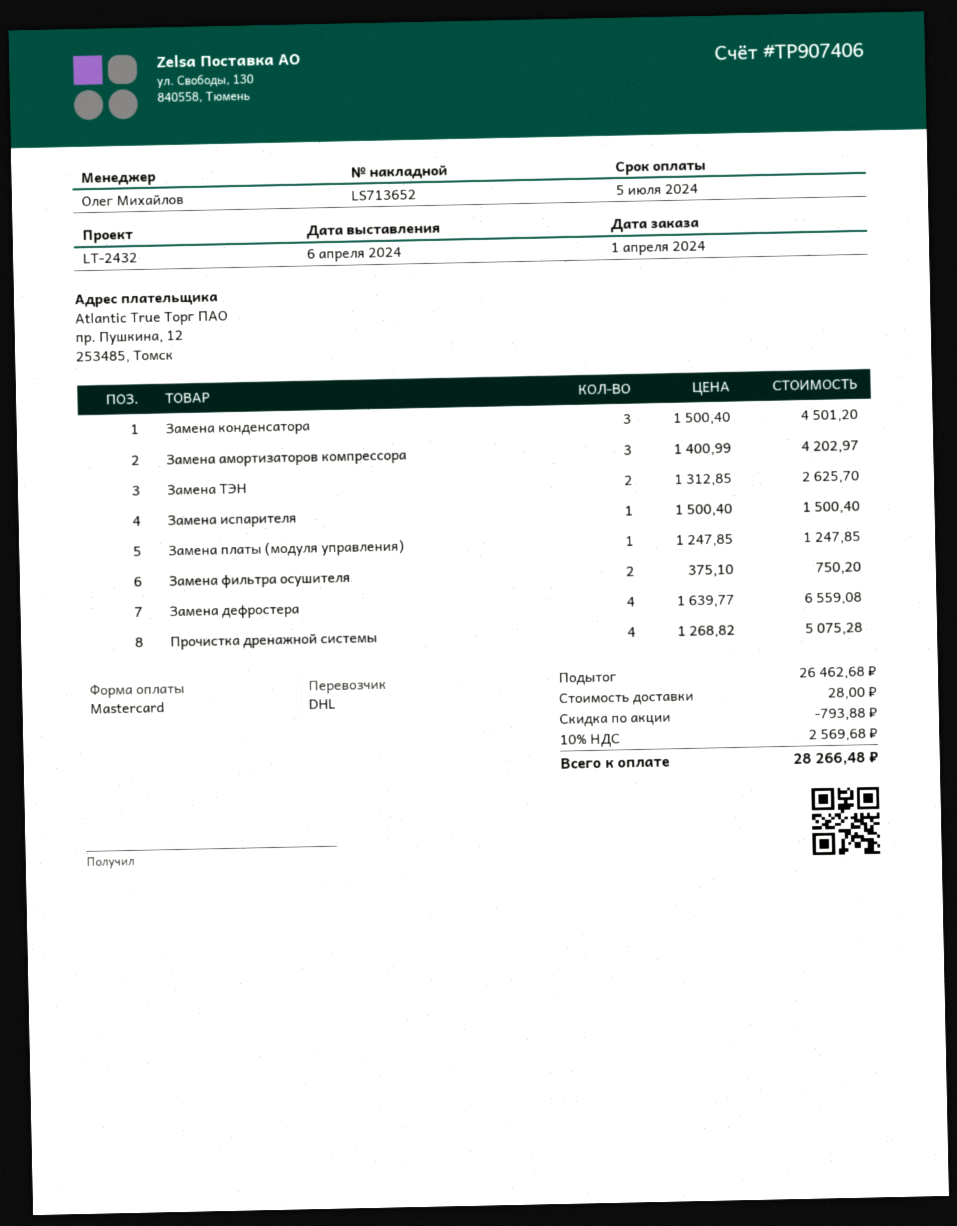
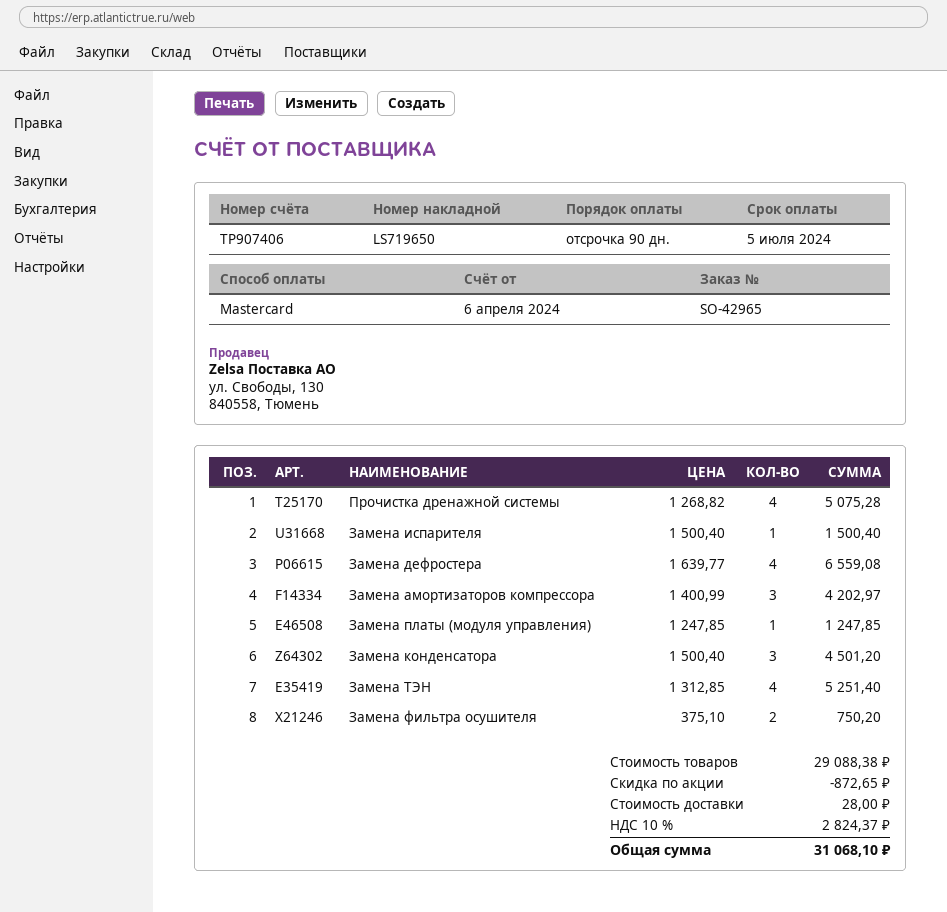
delivery note number: LS713652 -> LS719650
Замена ТЭН: 2 x 1312.85 = 2625.70 -> 4 x 1312.85 = 5251.40
subtotal: 26462.68 -> 29088.38
discount: 793.88 -> 872.65
tax: 10% = 2569.68 -> 10% = 2824.37
total: 28266.48 -> 31068.10

